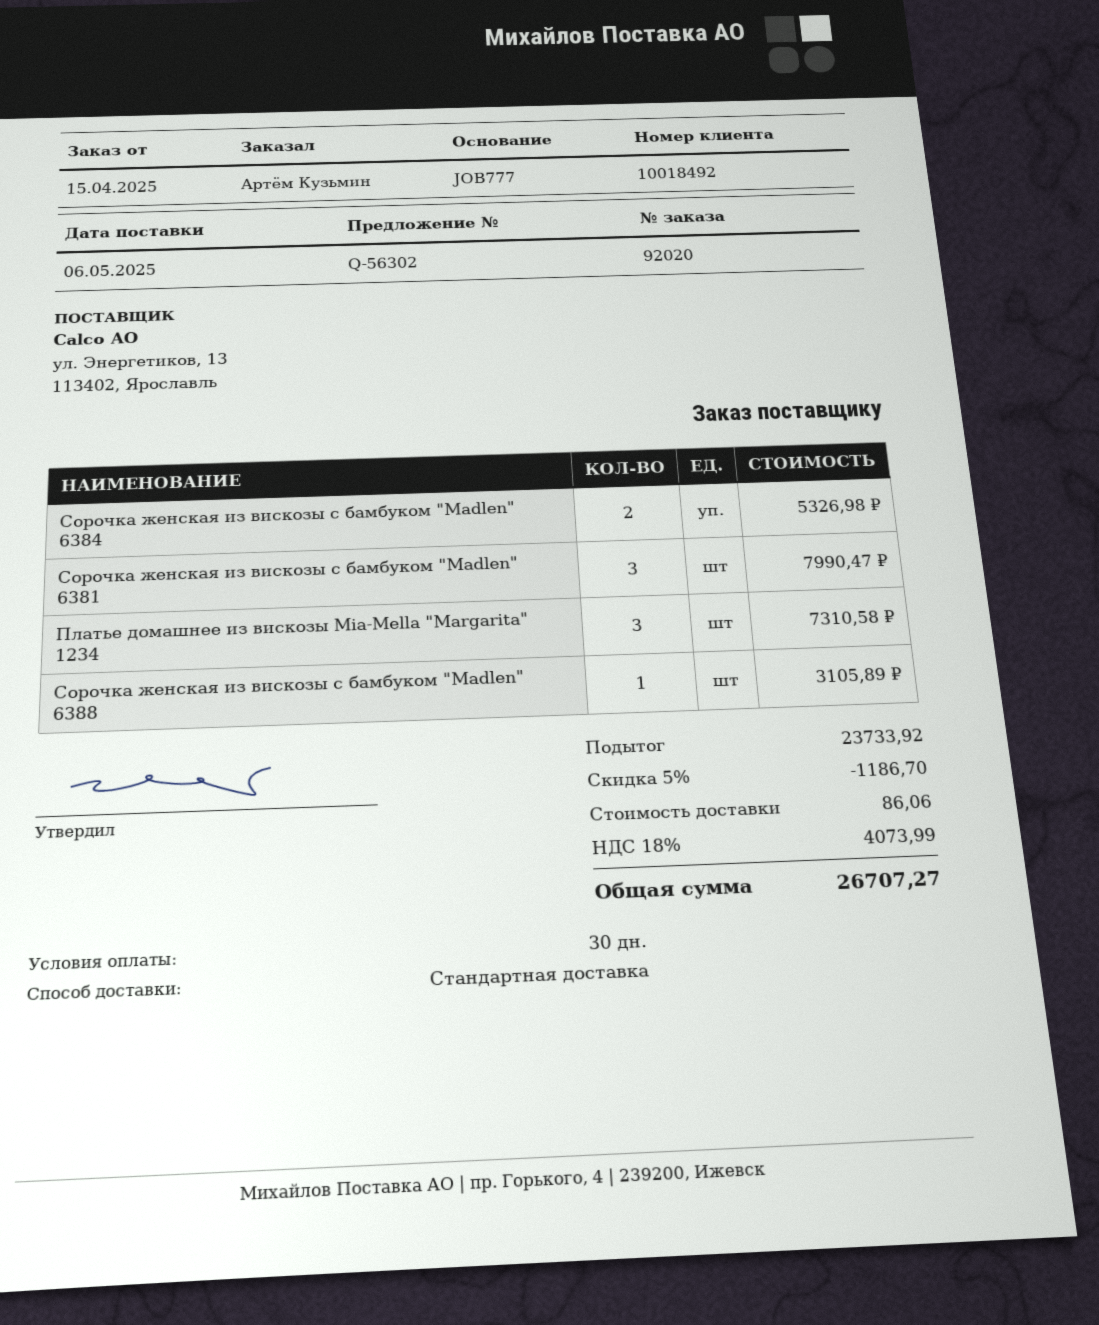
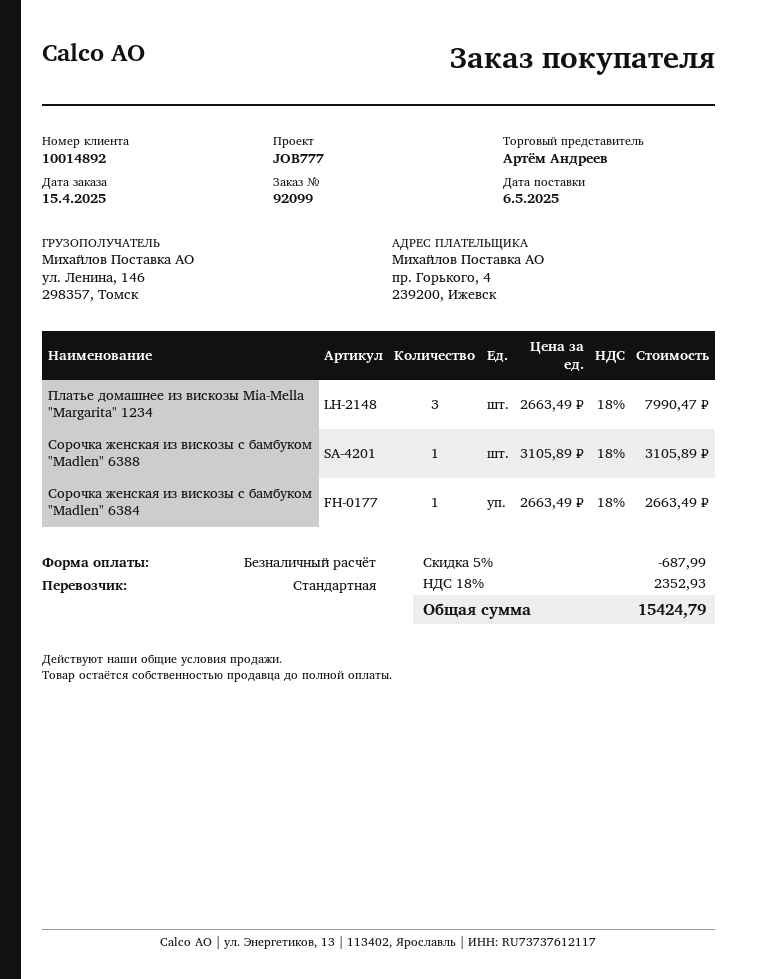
order number: 92020 -> 92099
customer number: 10018492 -> 10014892
Сорочка женская из вискозы с бамбуком "Madlen" 6384: 2 for 5326.98 -> 1 for 2663.49
Сорочка женская из вискозы с бамбуком "Madlen" 6381: 3 for 7990.47 -> none
Платье домашнее из вискозы Mia-Mella "Margarita" 1234: 3 for 7310.58 -> 3 for 7990.47
discount: 5% = 1186.70 -> 5% = 687.99
shipping: 86.06 -> none
tax: 18% = 4073.99 -> 18% = 2352.93
total: 26707.27 -> 15424.79

